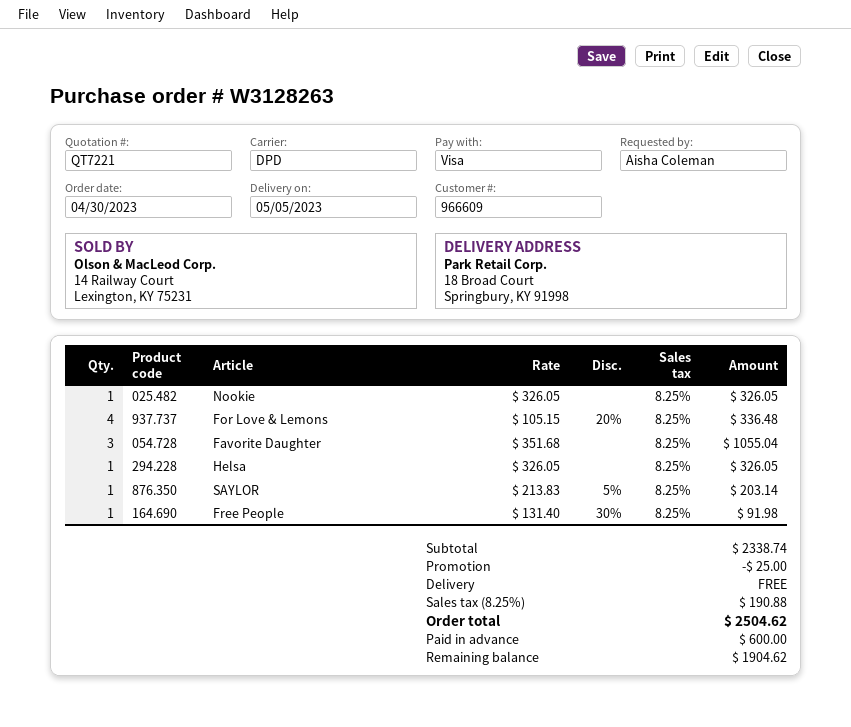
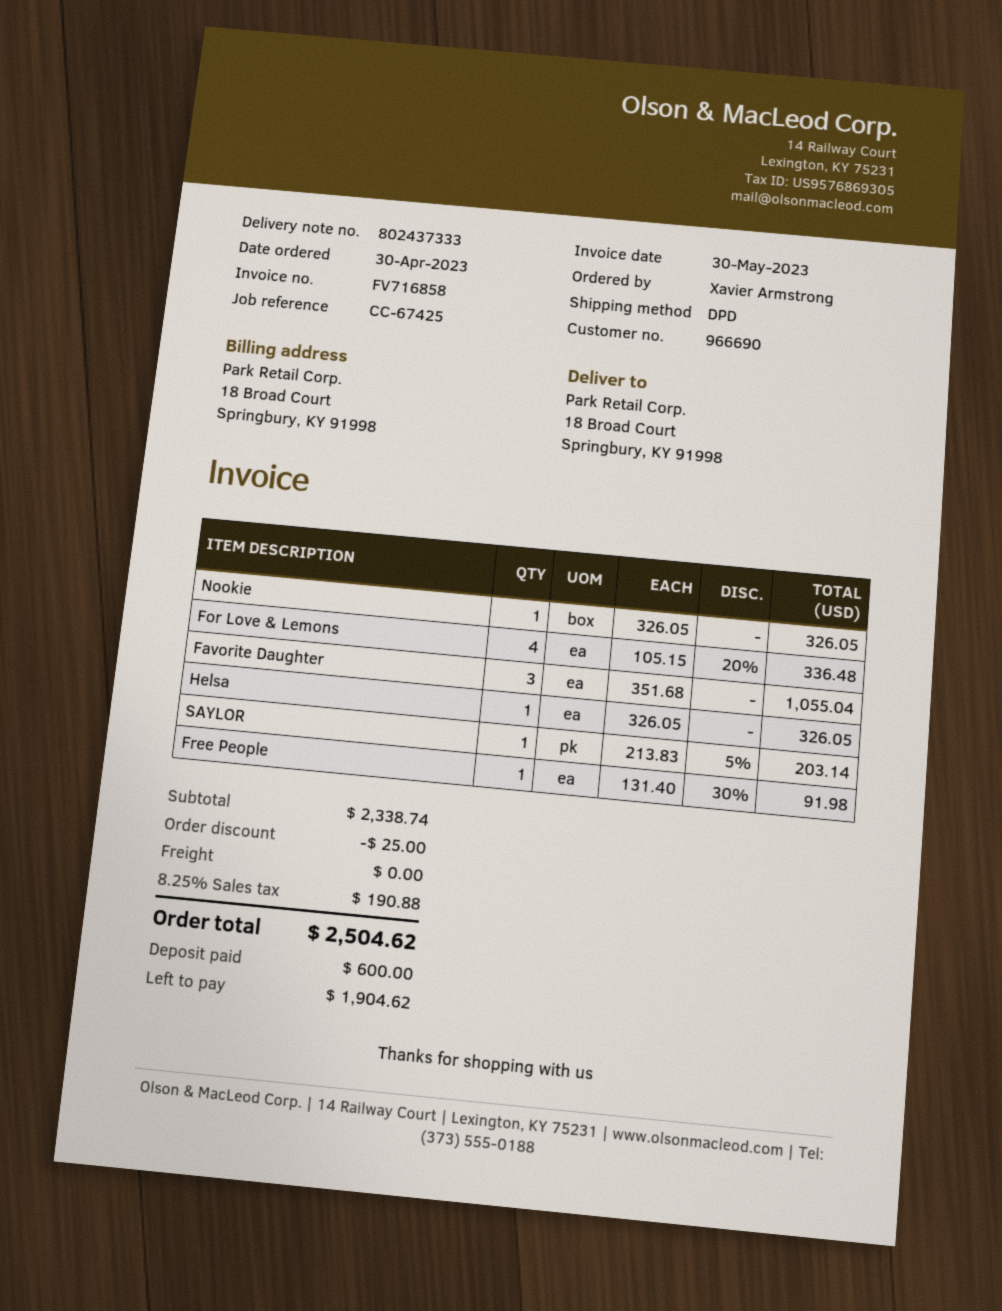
customer number: 966609 -> 966690
ordered by: Aisha Coleman -> Xavier Armstrong

